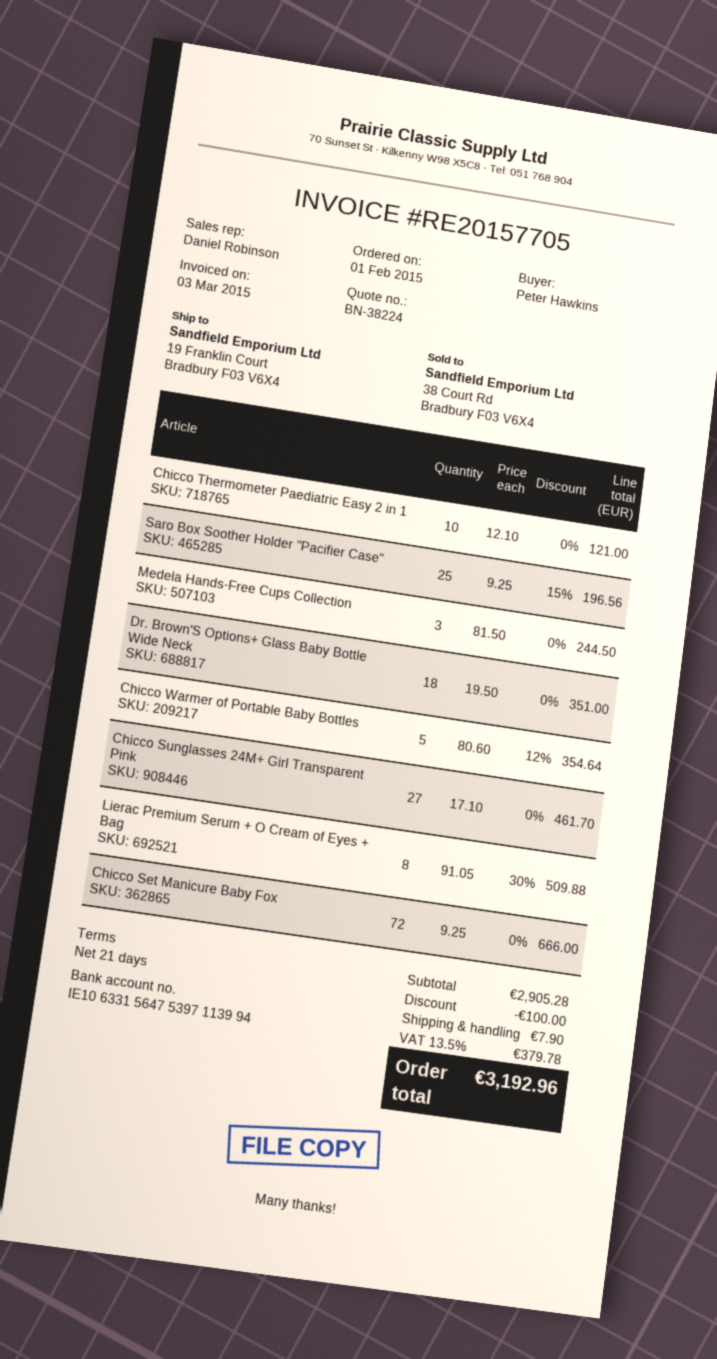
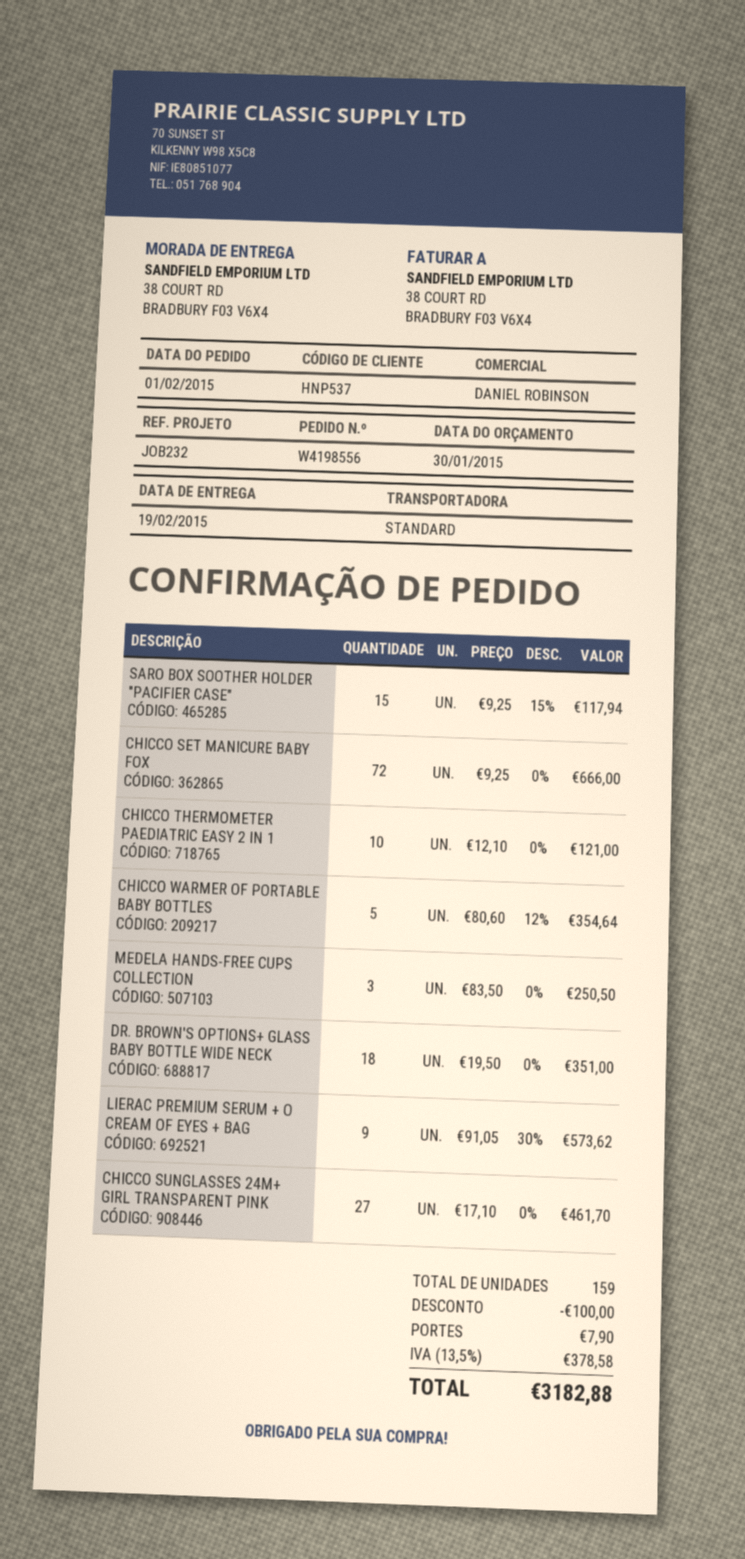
ship to: 19 Franklin Court, Bradbury F03 V6X4 -> 38 COURT RD, BRADBURY F03 V6X4
Saro Box Soother Holder "Pacifier Case": 25 x 9.25 - 15% = 196.56 -> 15 x 9.25 - 15% = 117.94
Medela Hands-Free Cups Collection: 3 x 81.50 = 244.50 -> 3 x 83.50 = 250.50
Lierac Premium Serum + O Cream of Eyes + Bag: 8 x 91.05 - 30% = 509.88 -> 9 x 91.05 - 30% = 573.62
tax: 13.5% = 379.78 -> 13.5% = 378.58
total: 3192.96 -> 3182.88

